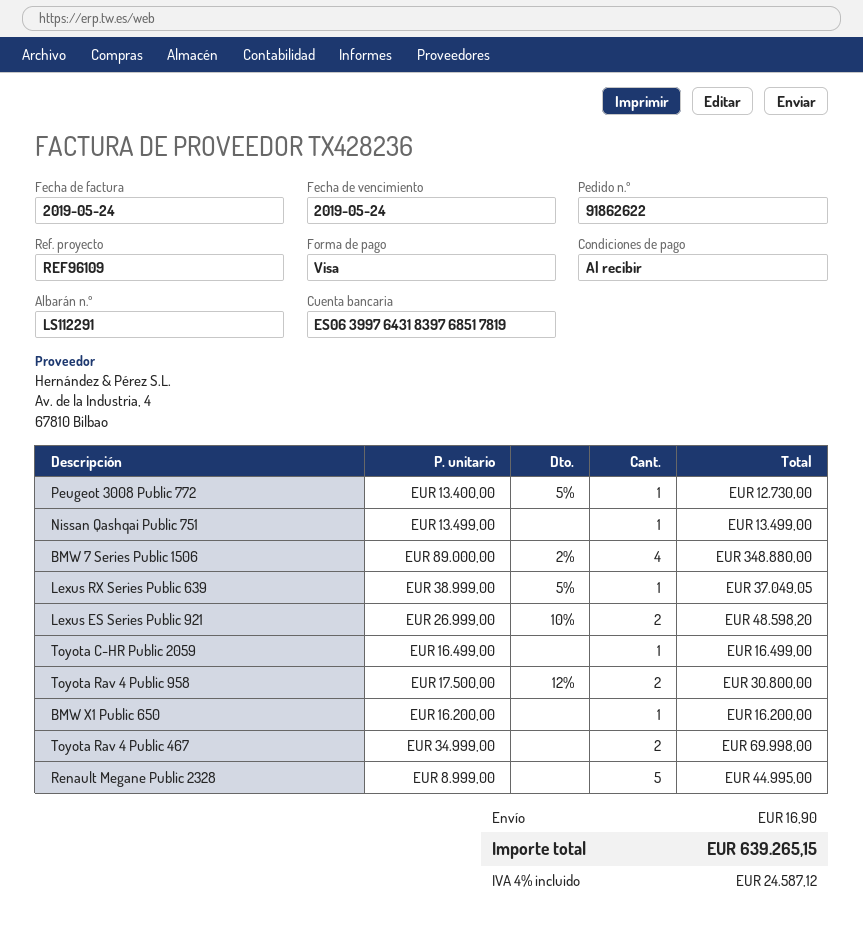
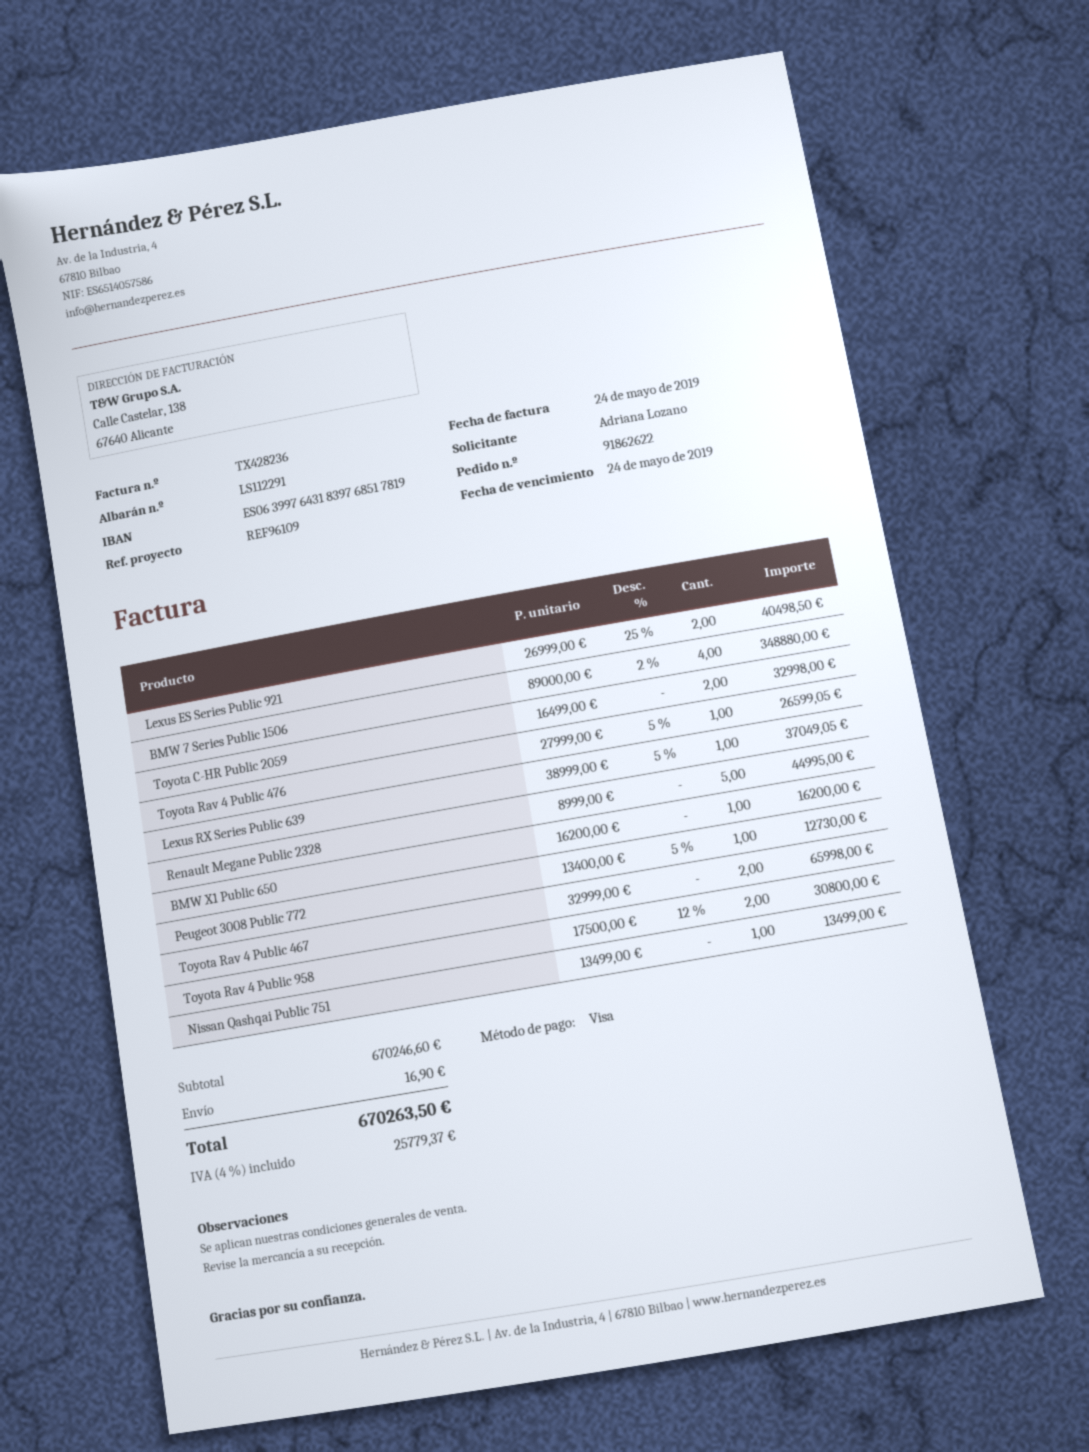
Lexus ES Series Public 921: 2 x 26999.00 - 10% = 48598.20 -> 2 x 26999.00 - 25% = 40498.50
Toyota C-HR Public 2059: 1 x 16499.00 = 16499.00 -> 2 x 16499.00 = 32998.00
Toyota Rav 4 Public 467: 2 x 34999.00 = 69998.00 -> 2 x 32999.00 = 65998.00
Toyota Rav 4 Public 476: none -> 1 x 27999.00 - 5% = 26599.05
tax: 4% = 24587.12 -> 4% = 25779.37
total: 639265.15 -> 670263.50

